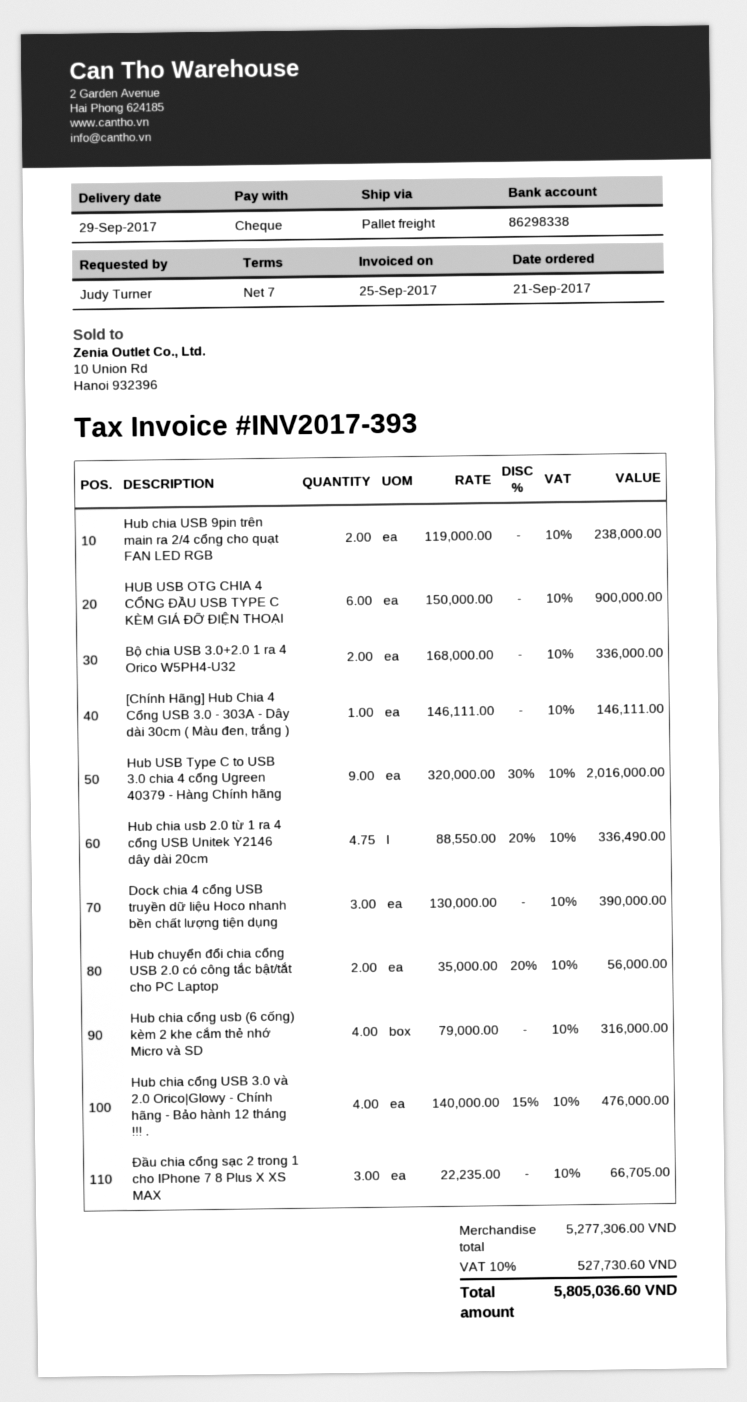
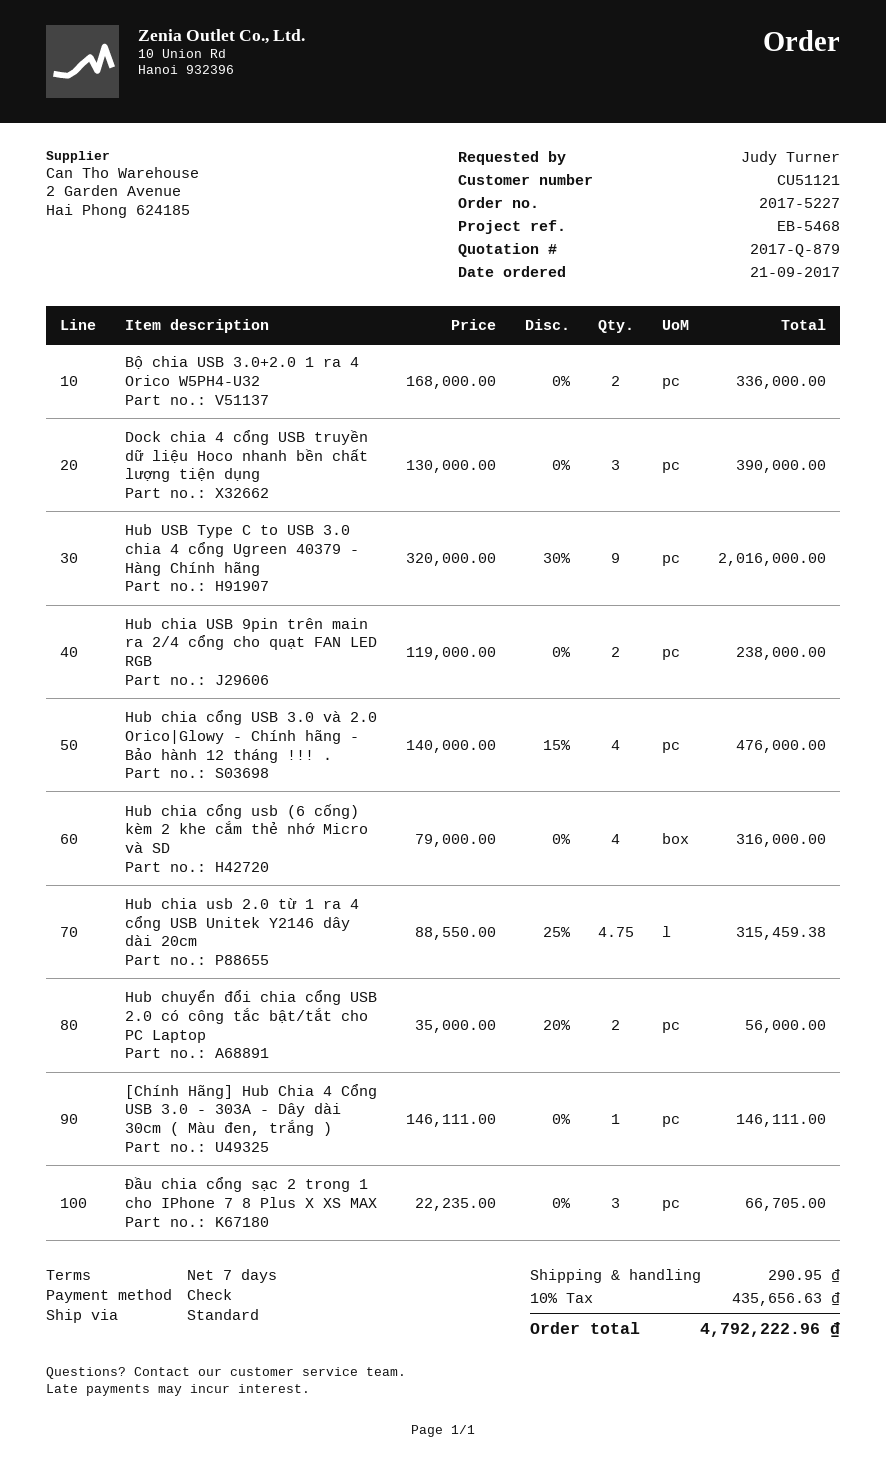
shipping method: pallet freight -> standard
HUB USB OTG CHIA 4 CỔNG ĐẦU USB TYPE C KÈM GIÁ ĐỠ ĐIỆN THOẠI: 6 x 150000.00 = 900000.00 -> none
Hub chia usb 2.0 từ 1 ra 4 cổng USB Unitek Y2146 dây dài 20cm: 4.75 x 88550.00 - 20% = 336490.00 -> 4.75 x 88550.00 - 25% = 315459.38
shipping: none -> 290.95
tax: 10% = 527730.60 -> 10% = 435656.63
total: 5805036.60 -> 4792222.96

